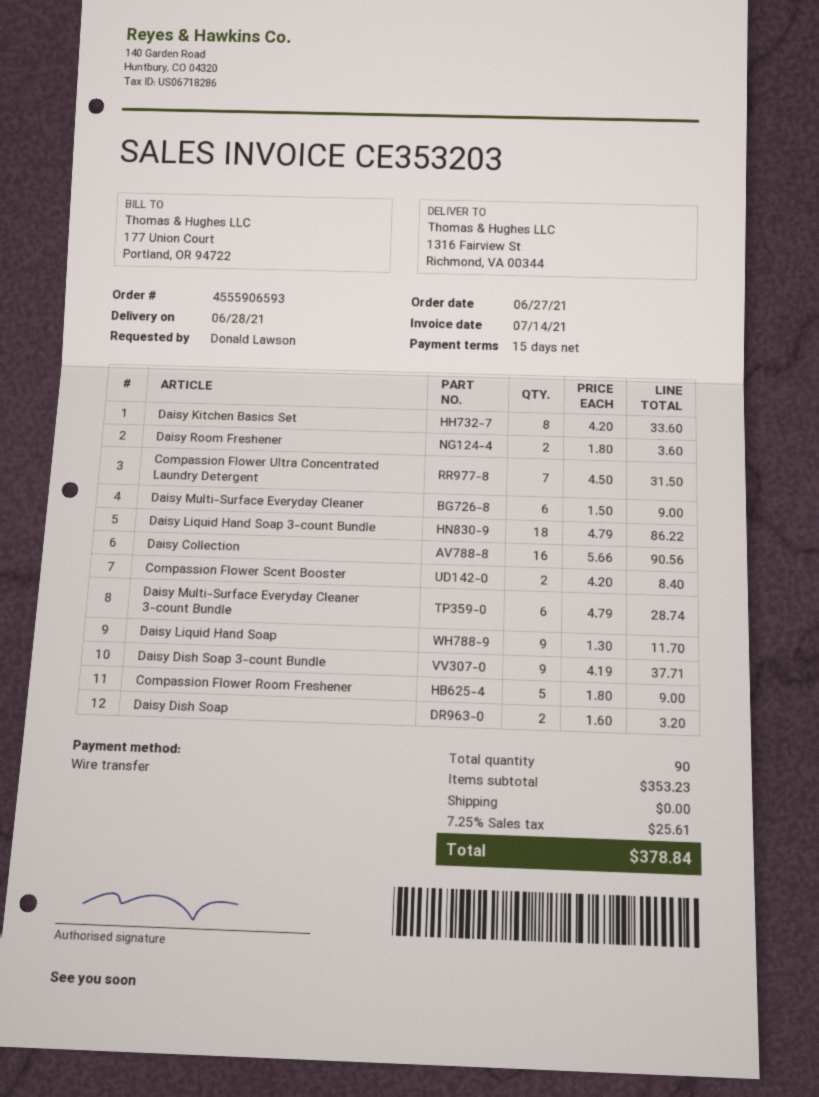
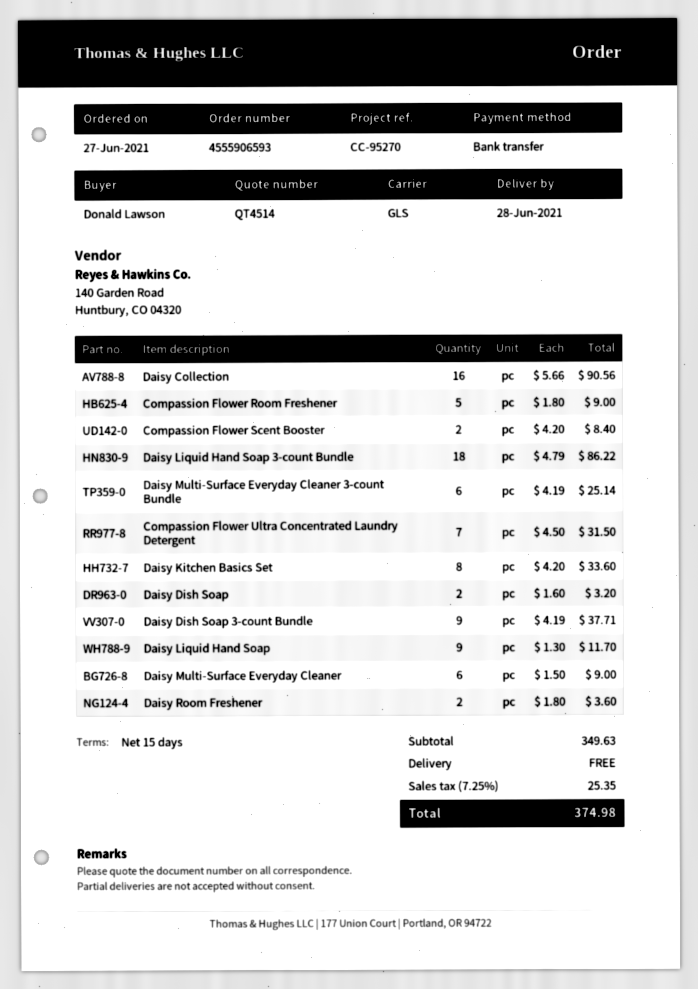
Daisy Multi-Surface Everyday Cleaner 3-count Bundle: 6 x 4.79 = 28.74 -> 6 x 4.19 = 25.14
subtotal: 353.23 -> 349.63
tax: 7.25% = 25.61 -> 7.25% = 25.35
total: 378.84 -> 374.98

